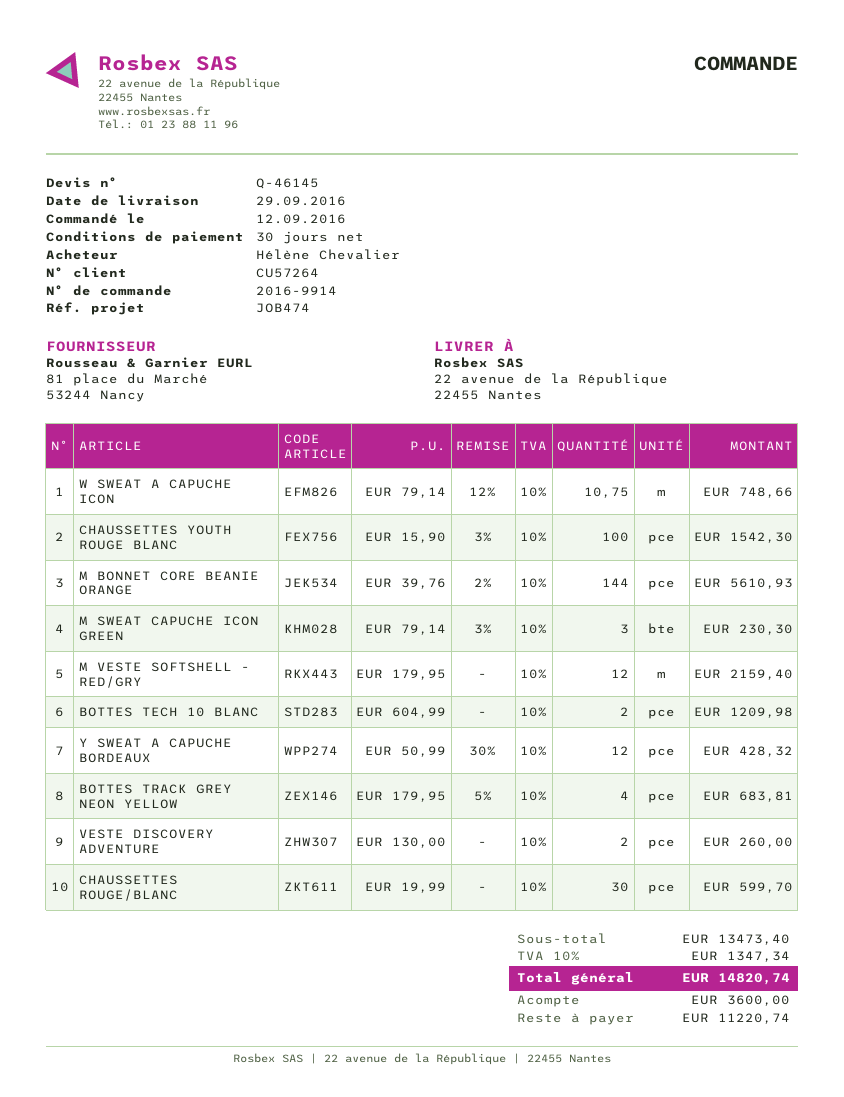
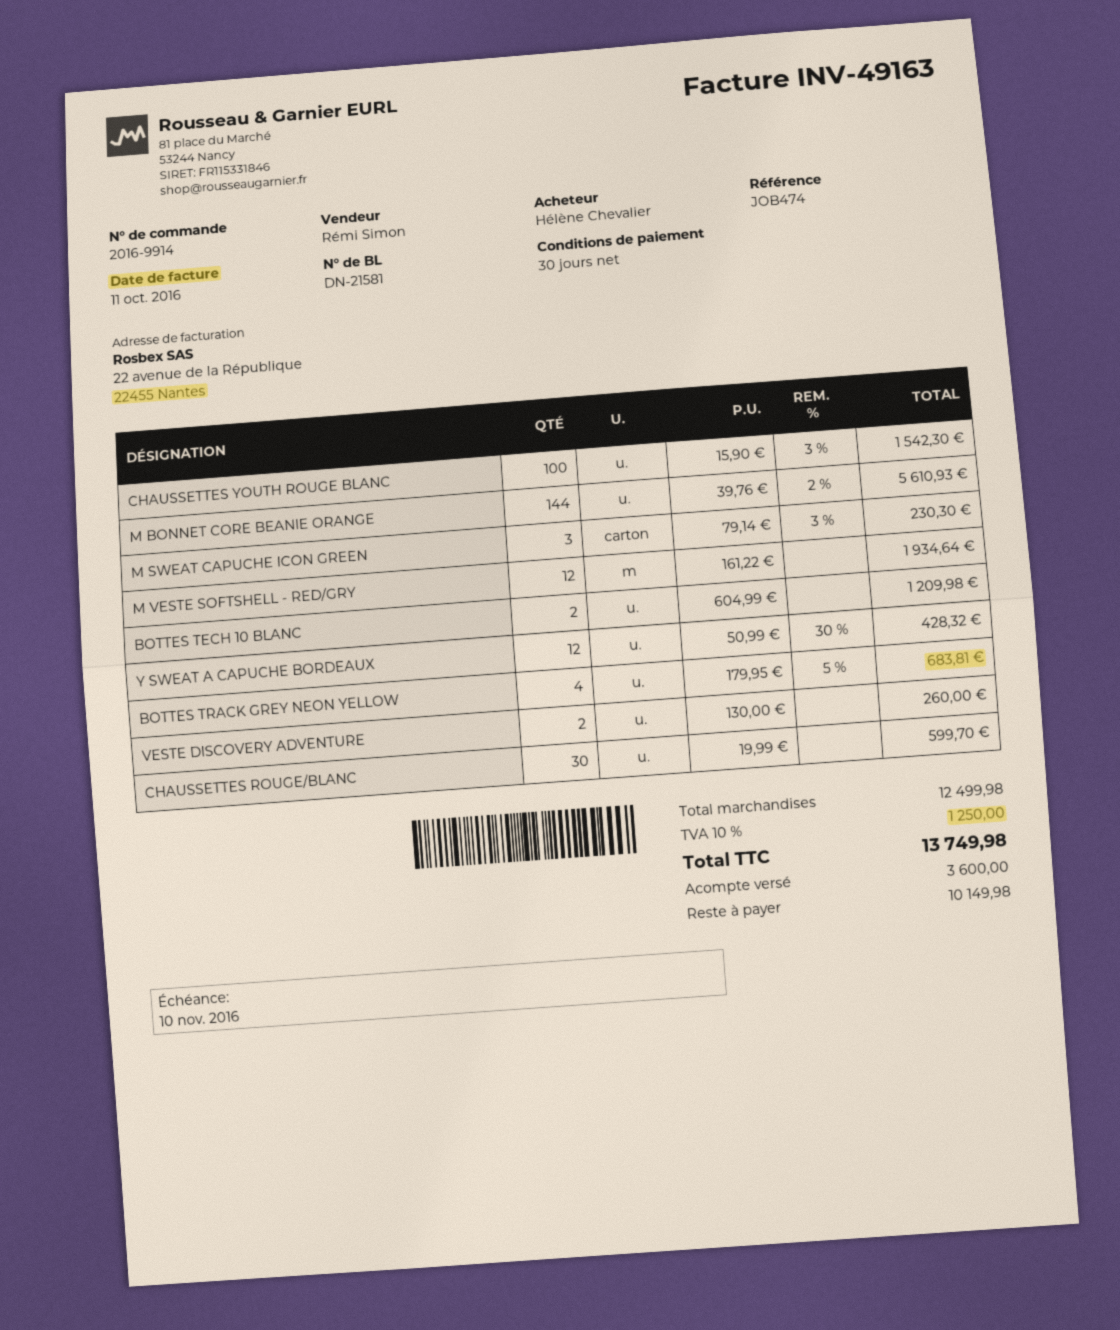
W SWEAT A CAPUCHE ICON: 10.75 x 79.14 - 12% = 748.66 -> none
M VESTE SOFTSHELL - RED/GRY: 12 x 179.95 = 2159.40 -> 12 x 161.22 = 1934.64
subtotal: 13473.40 -> 12499.98
tax: 10% = 1347.34 -> 10% = 1250.00
total: 14820.74 -> 13749.98
balance: 11220.74 -> 10149.98

